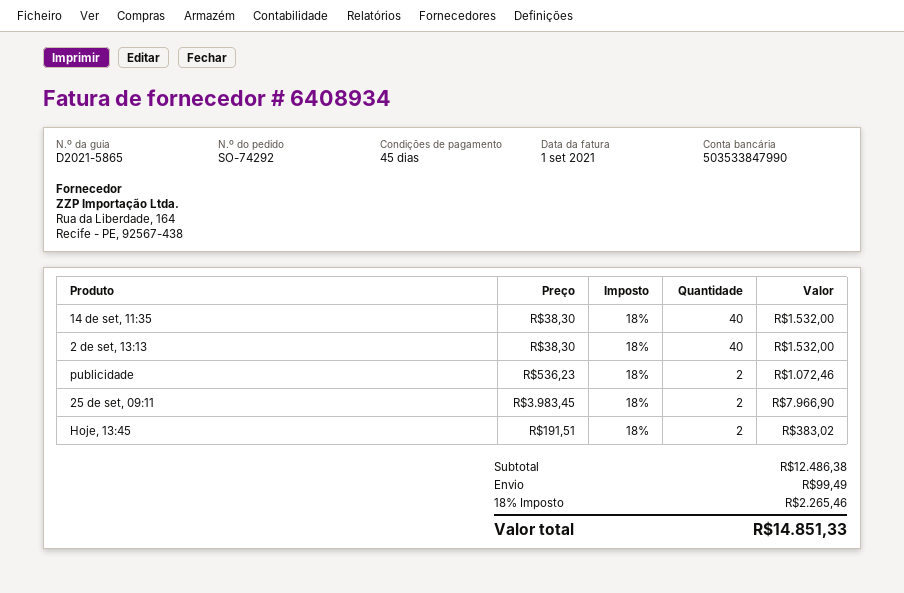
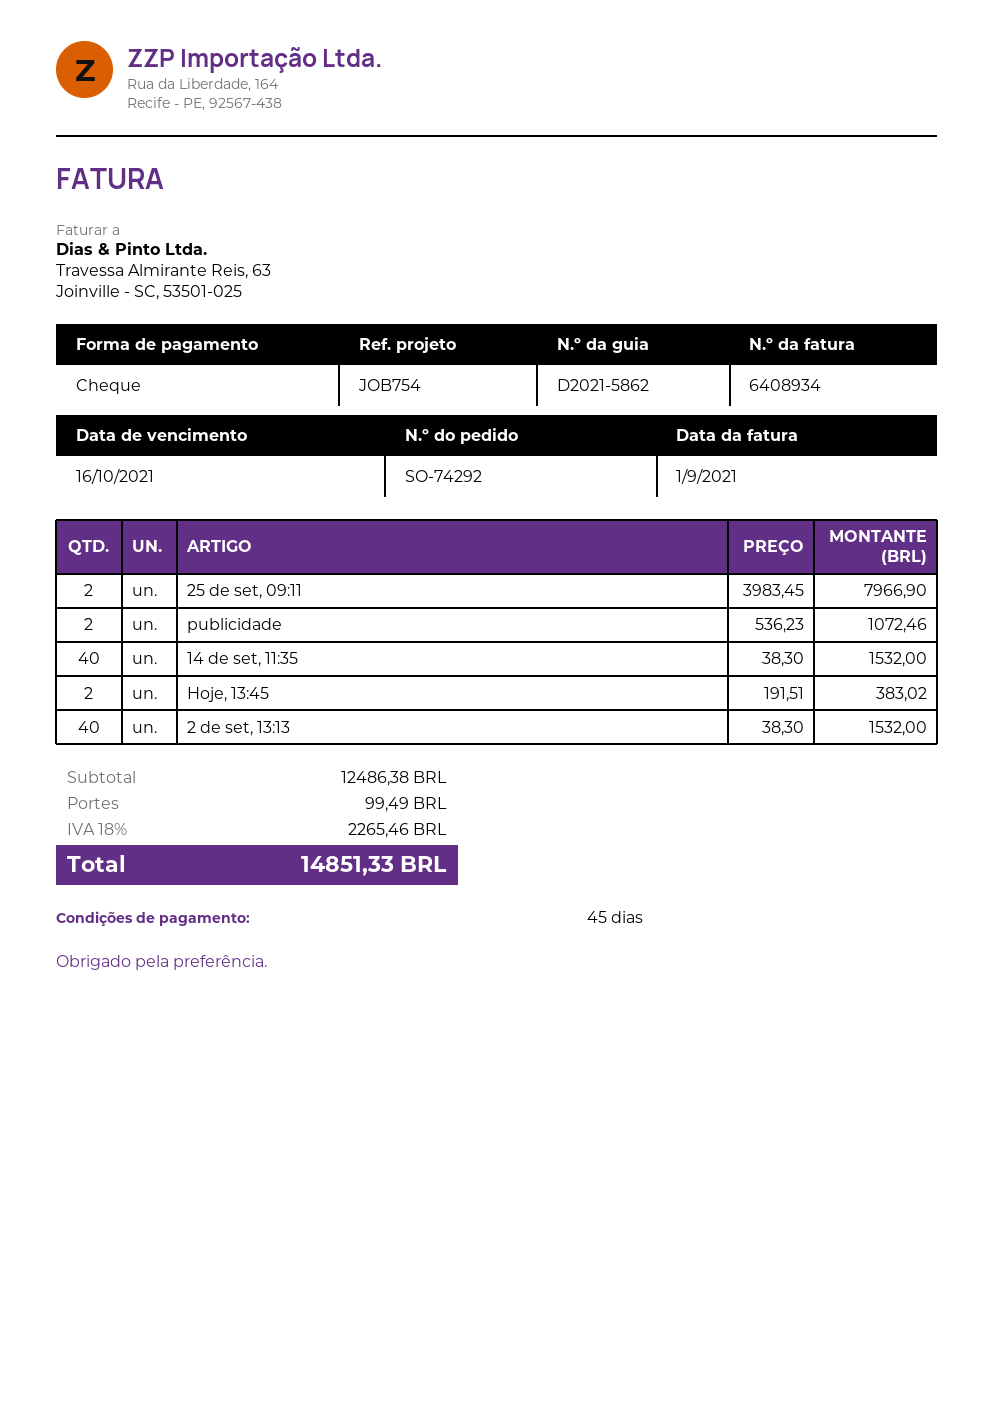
delivery note number: D2021-5865 -> D2021-5862

